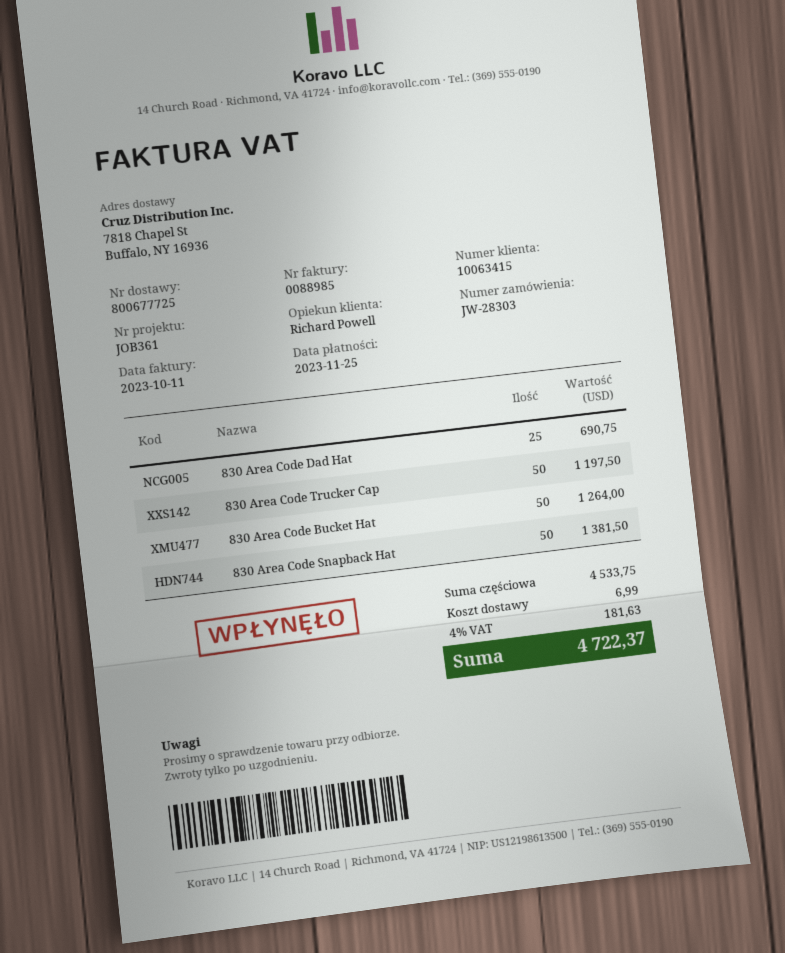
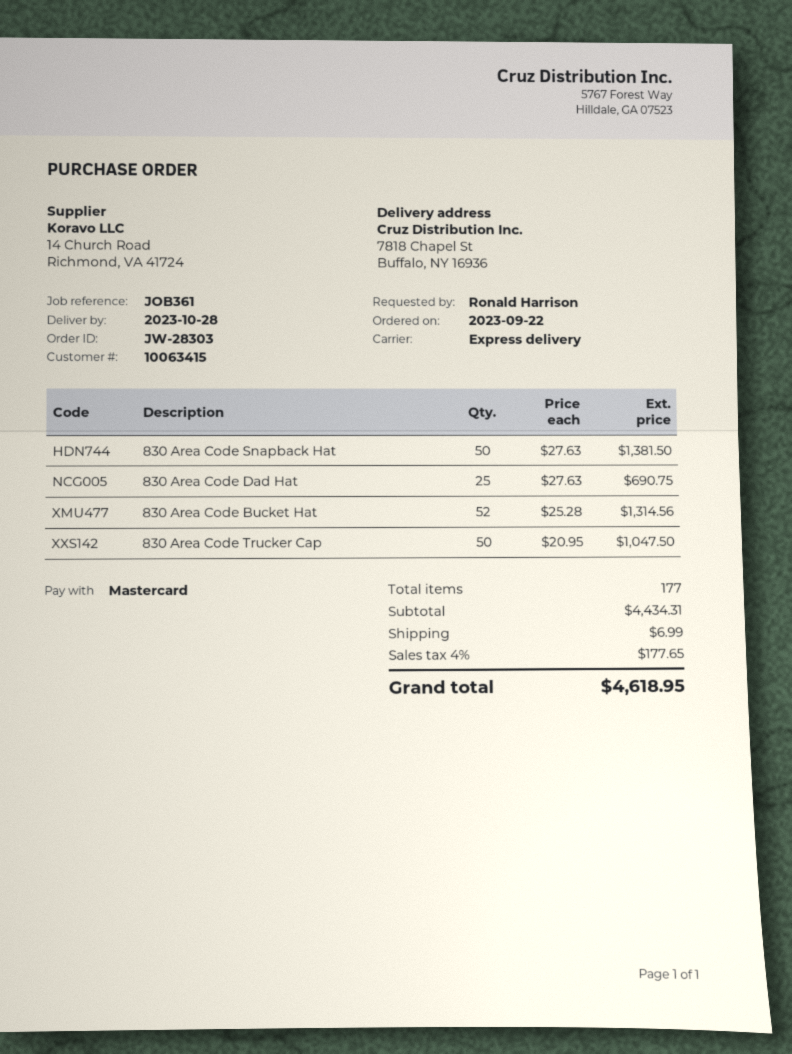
830 Area Code Trucker Cap: 50 for 1197.50 -> 50 for 1047.50
830 Area Code Bucket Hat: 50 for 1264.00 -> 52 for 1314.56
subtotal: 4533.75 -> 4434.31
tax: 4% = 181.63 -> 4% = 177.65
total: 4722.37 -> 4618.95

